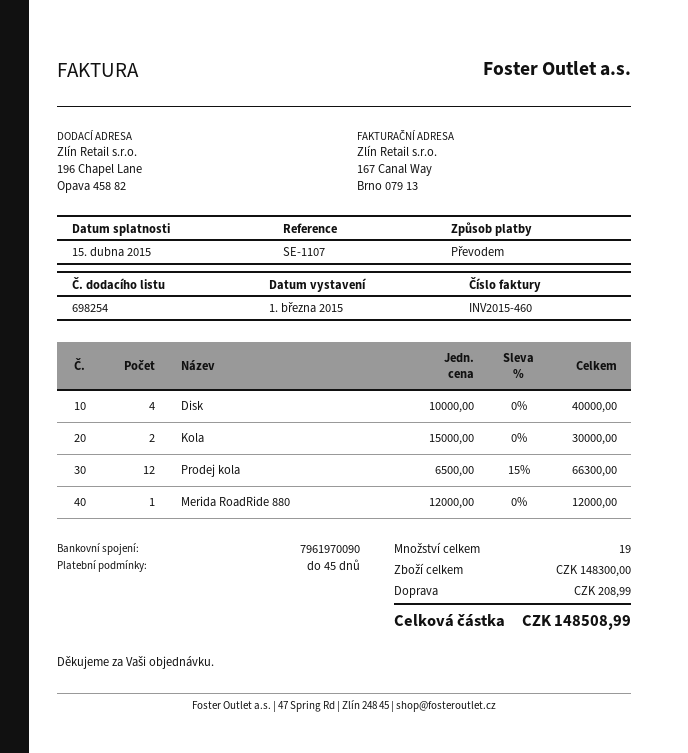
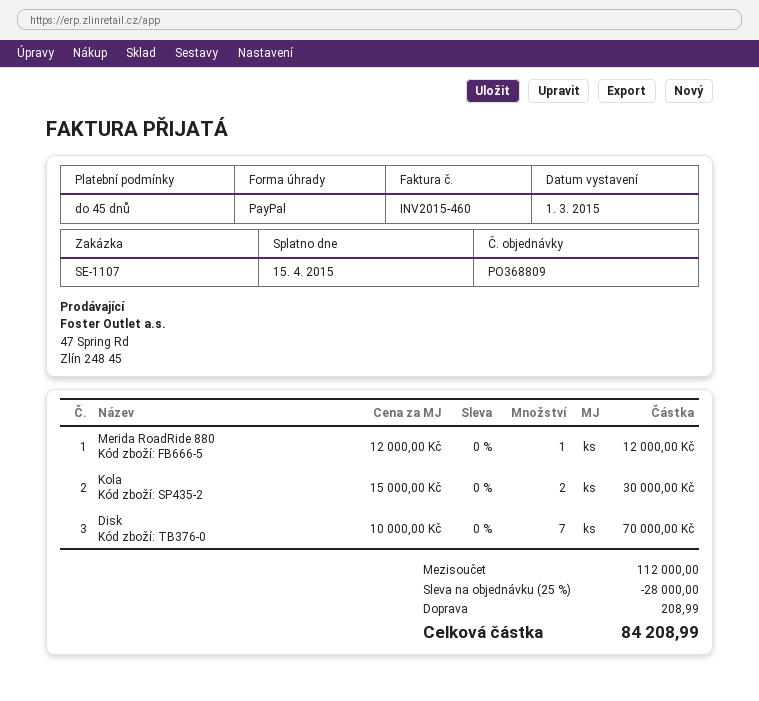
payment method: bank transfer -> PayPal
Disk: 4 x 10000.00 = 40000.00 -> 7 x 10000.00 = 70000.00
Prodej kola: 12 x 6500.00 - 15% = 66300.00 -> none
subtotal: 148300.00 -> 112000.00
discount: none -> 25% = 28000.00
total: 148508.99 -> 84208.99

